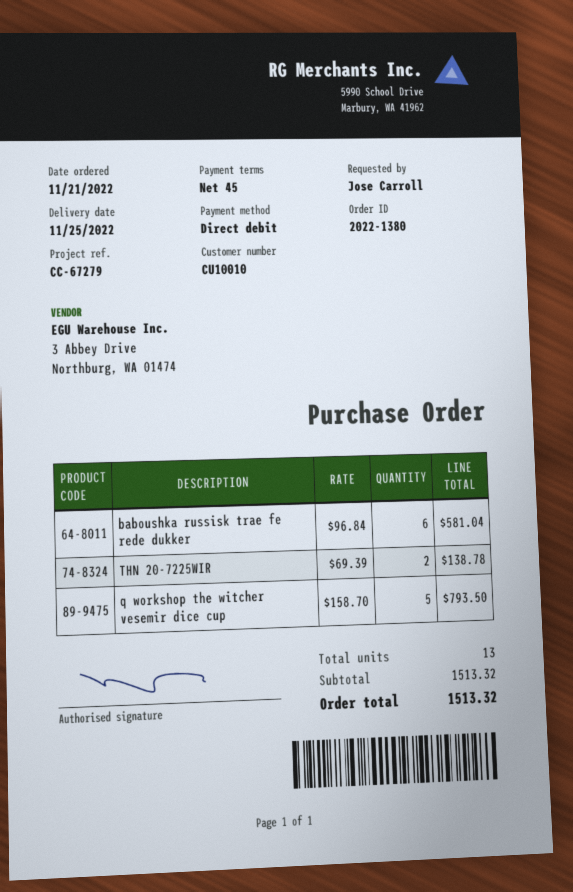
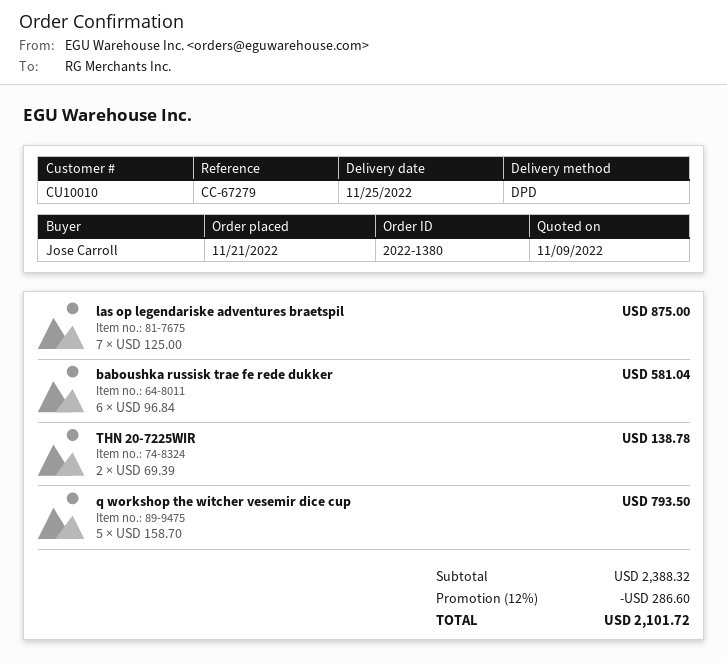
las op legendariske adventures braetspil: none -> 7 x 125.00 = 875.00
subtotal: 1513.32 -> 2388.32
discount: none -> 12% = 286.60
total: 1513.32 -> 2101.72

